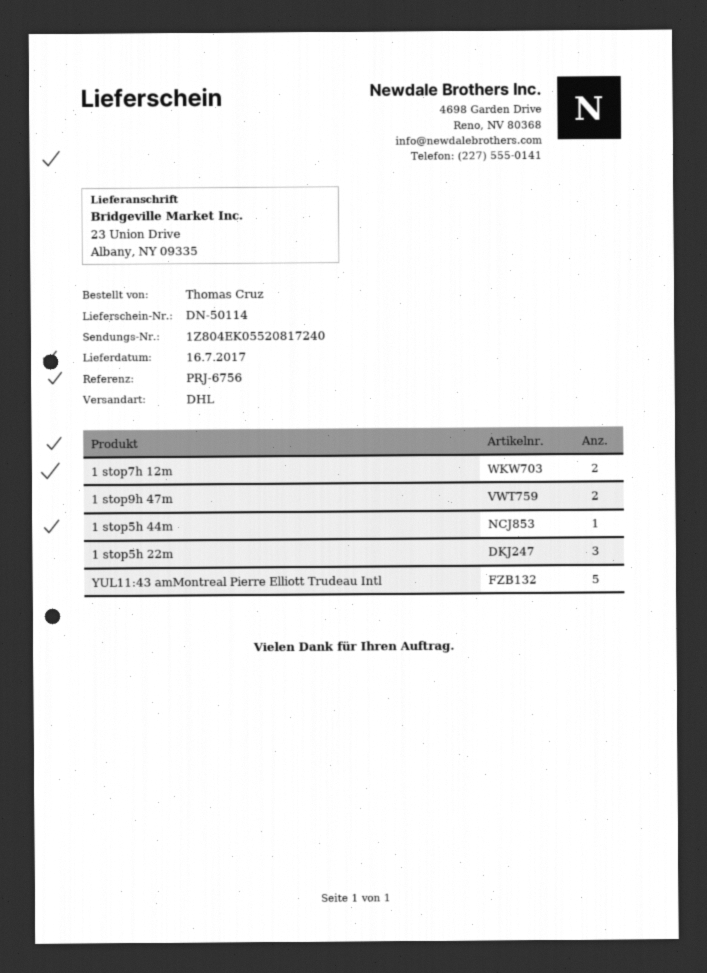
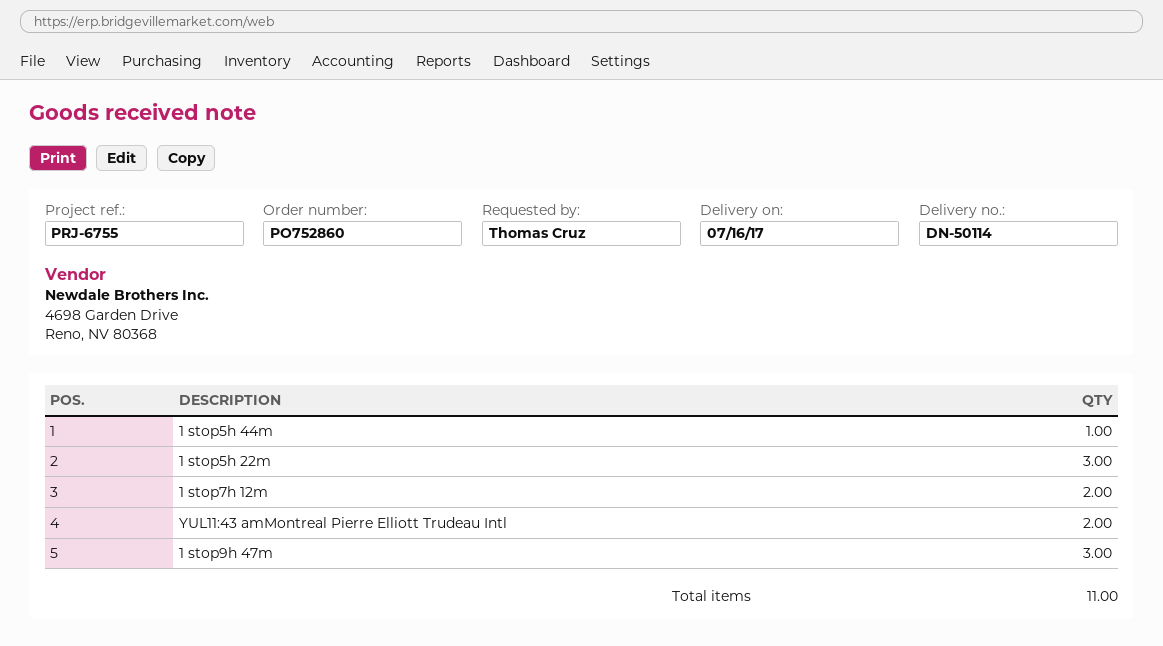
reference: PRJ-6756 -> PRJ-6755
1 stop9h 47m: 2 -> 3
YUL11:43 amMontreal Pierre Elliott Trudeau Intl: 5 -> 2

